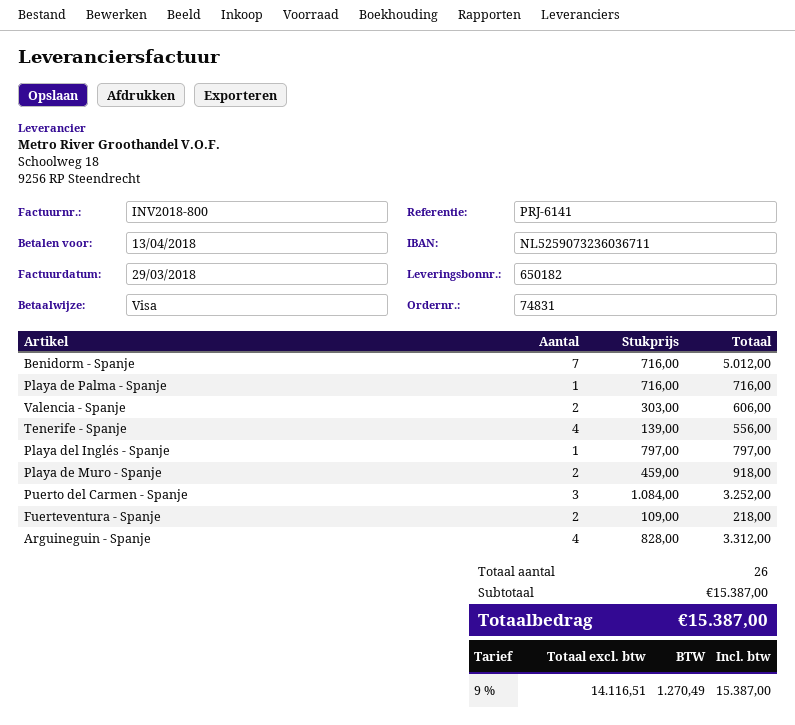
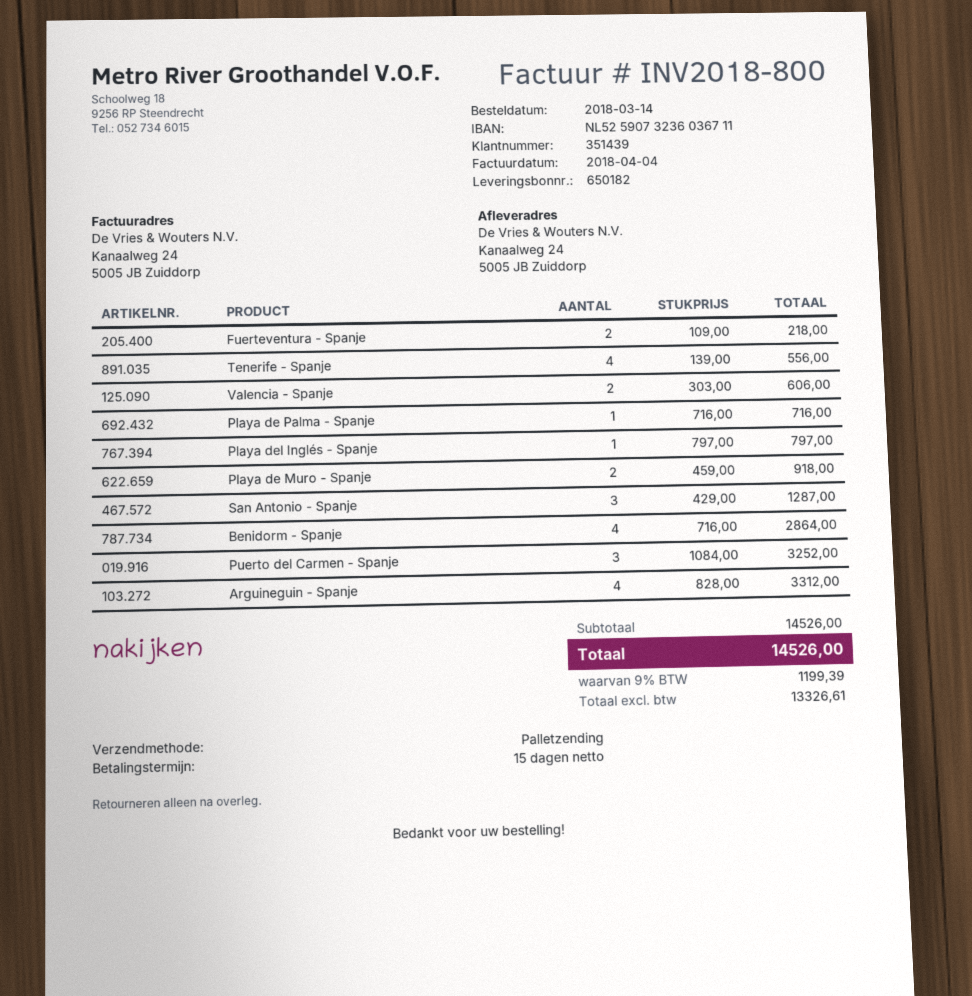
invoice date: 2018-03-29 -> 2018-04-04
Benidorm - Spanje: 7 x 716.00 = 5012.00 -> 4 x 716.00 = 2864.00
San Antonio - Spanje: none -> 3 x 429.00 = 1287.00
subtotal: 15387.00 -> 14526.00
net: 14116.51 -> 13326.61
tax: 9% = 1270.49 -> 9% = 1199.39
total: 15387.00 -> 14526.00

